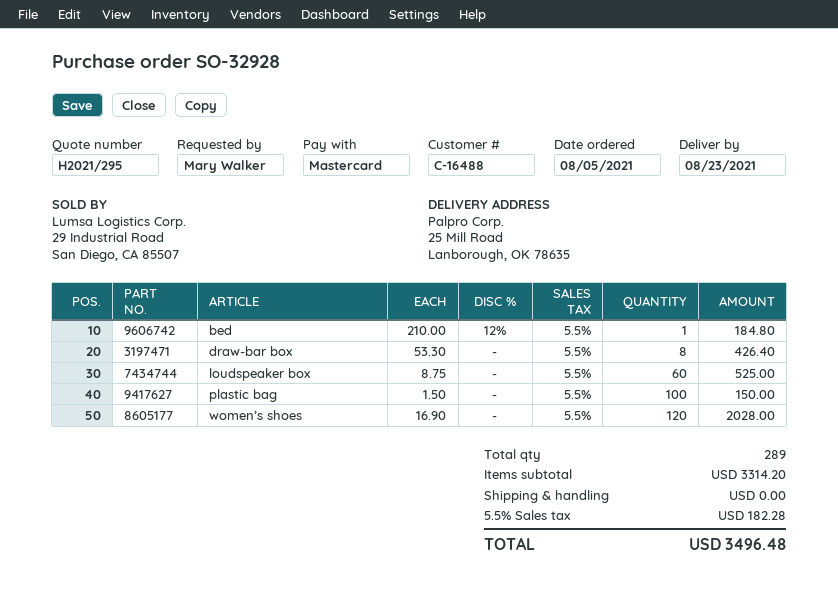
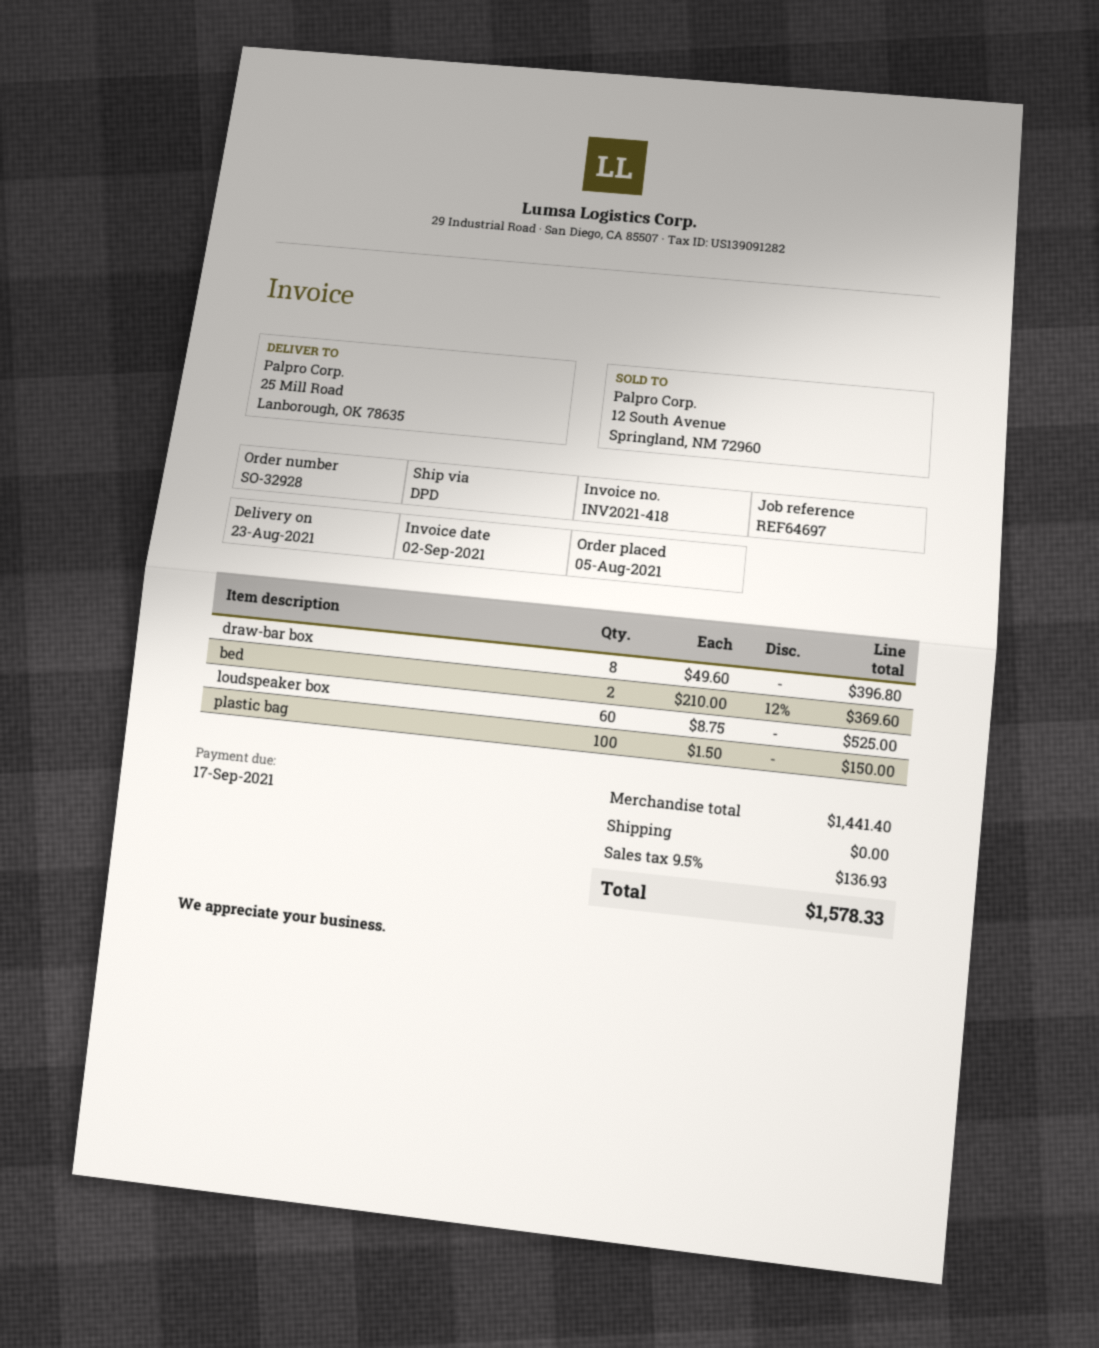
bed: 1 x 210.00 - 12% = 184.80 -> 2 x 210.00 - 12% = 369.60
draw-bar box: 8 x 53.30 = 426.40 -> 8 x 49.60 = 396.80
women’s shoes: 120 x 16.90 = 2028.00 -> none
subtotal: 3314.20 -> 1441.40
tax: 5.5% = 182.28 -> 9.5% = 136.93
total: 3496.48 -> 1578.33

